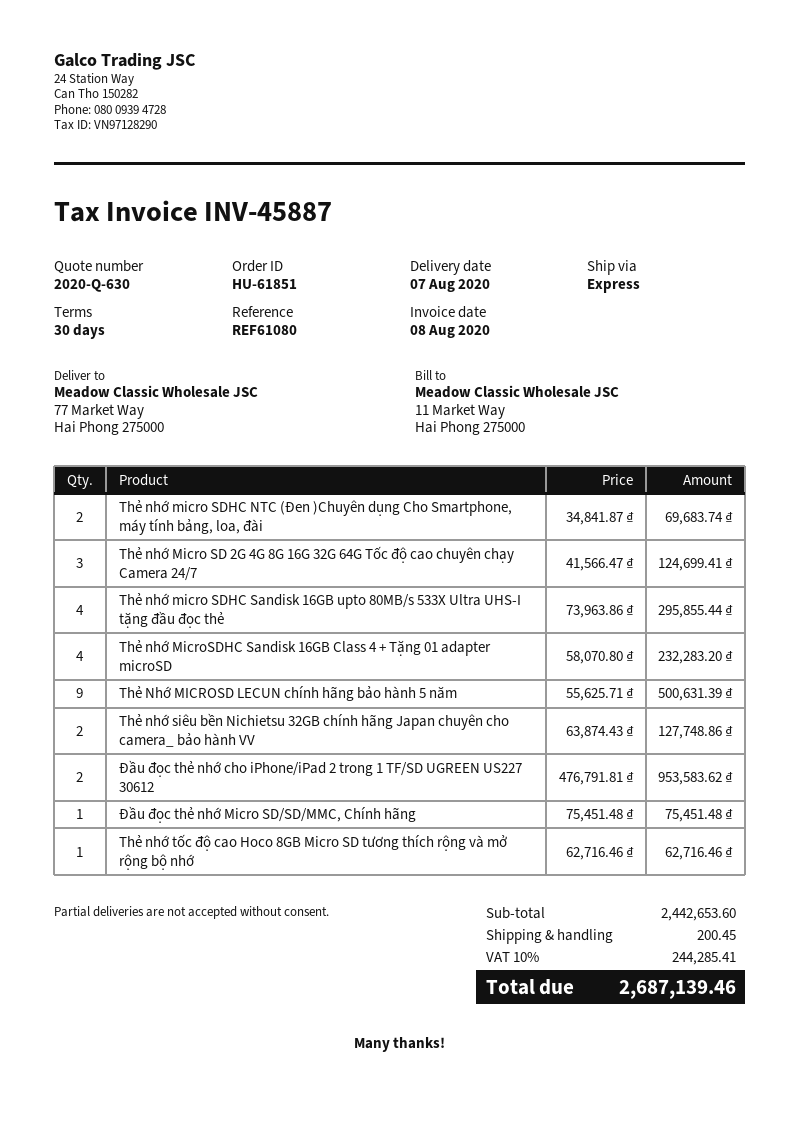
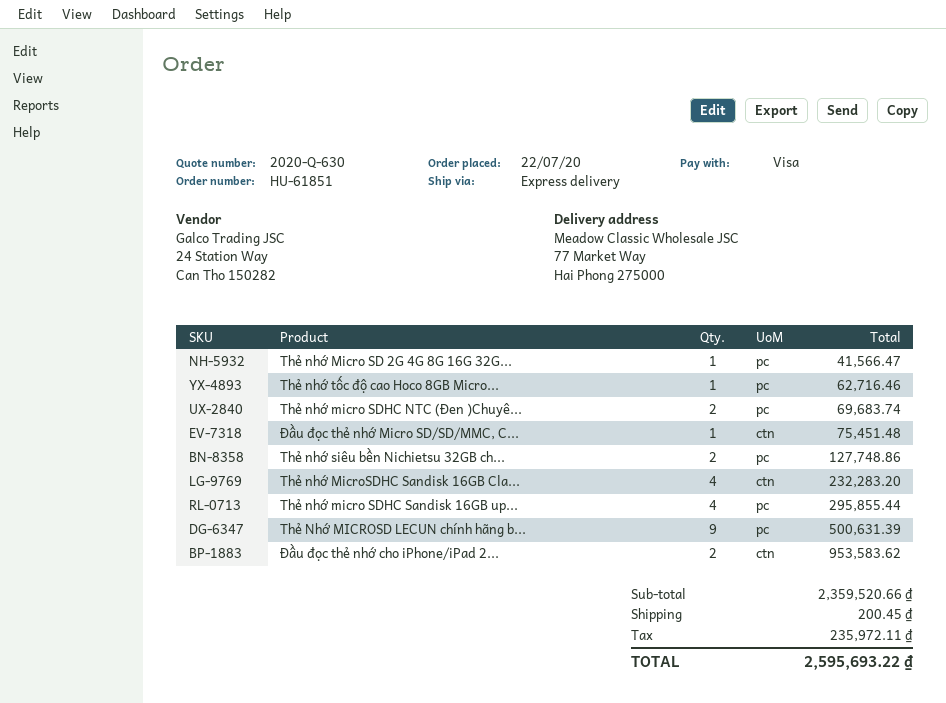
Thẻ nhớ Micro SD 2G 4G 8G 16G 32G 64G Tốc độ cao chuyên chạy Camera 24/7: 3 for 124699.41 -> 1 for 41566.47
subtotal: 2442653.60 -> 2359520.66
tax: 244285.41 -> 235972.11
total: 2687139.46 -> 2595693.22

